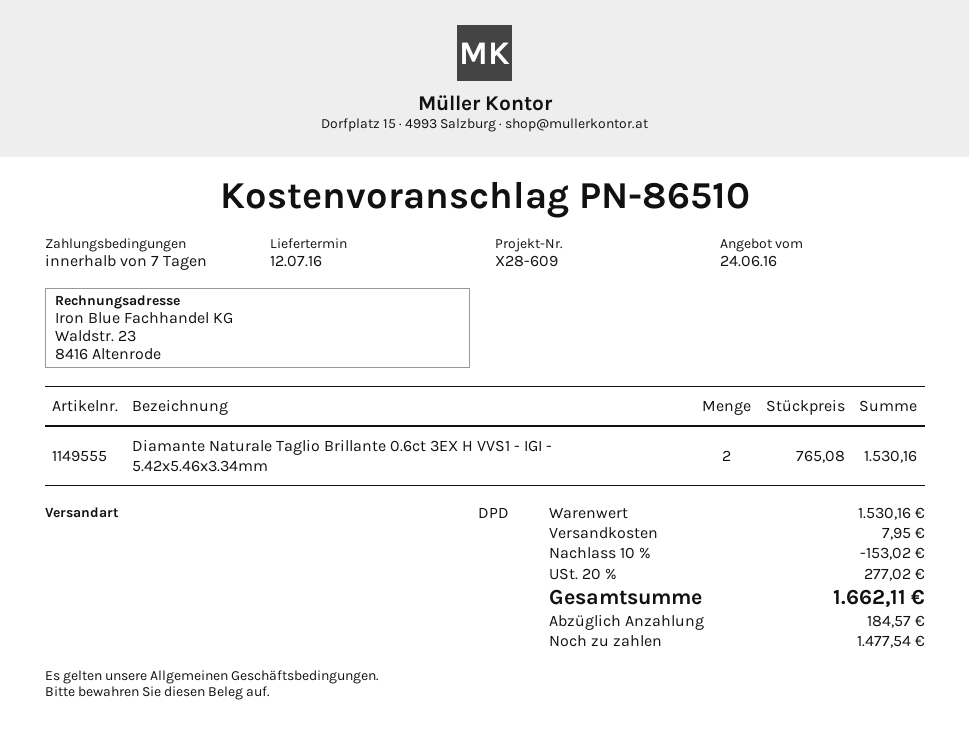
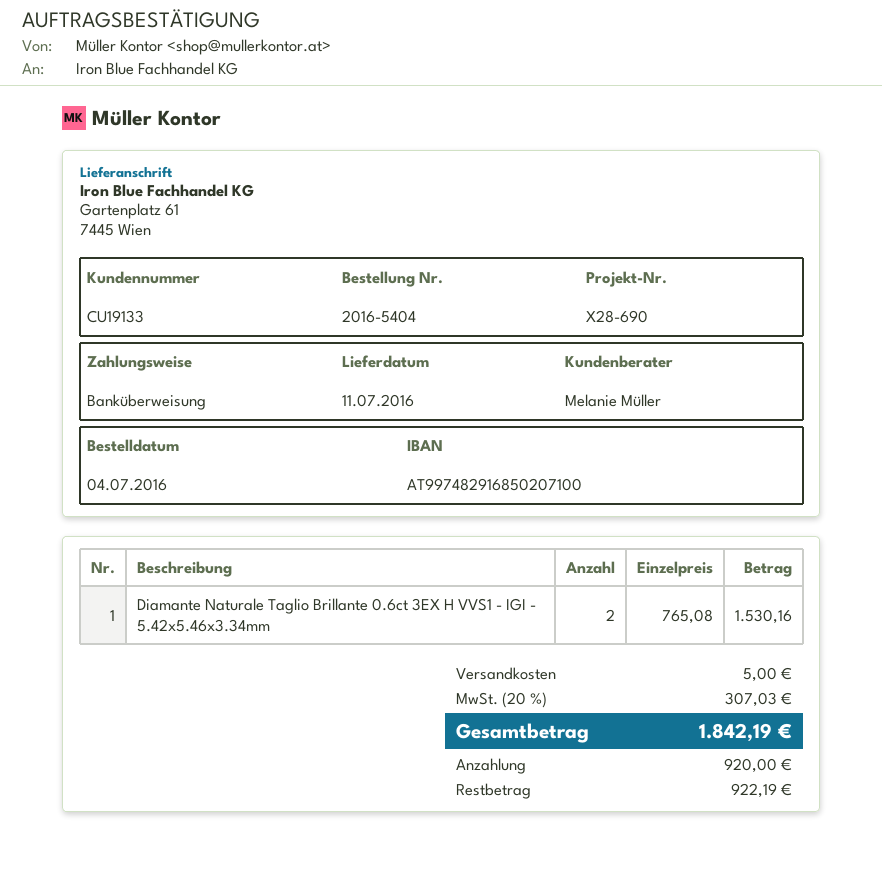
delivery date: 2016-07-12 -> 2016-07-11
reference: X28-609 -> X28-690
discount: 10% = 153.02 -> none
shipping: 7.95 -> 5.00
tax: 20% = 277.02 -> 20% = 307.03
total: 1662.11 -> 1842.19
deposit: 184.57 -> 920.00
balance: 1477.54 -> 922.19

